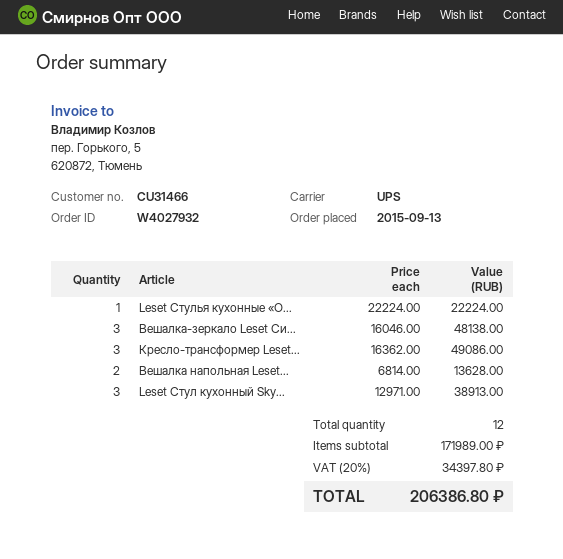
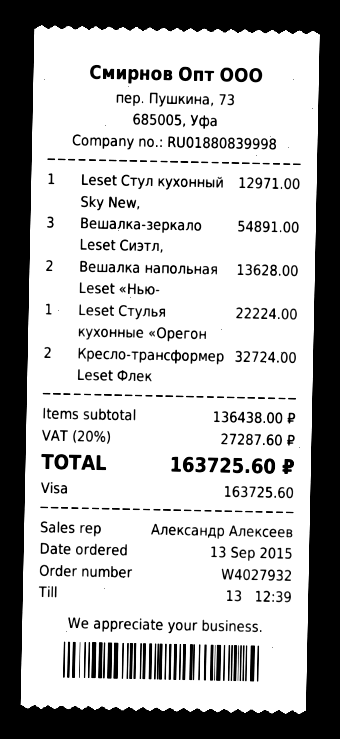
Вешалка-зеркало Leset Си...: 3 for 48138.00 -> 3 for 54891.00
Кресло-трансформер Leset...: 3 for 49086.00 -> 2 for 32724.00
Leset Стул кухонный Sky...: 3 for 38913.00 -> 1 for 12971.00
subtotal: 171989.00 -> 136438.00
tax: 20% = 34397.80 -> 20% = 27287.60
total: 206386.80 -> 163725.60

